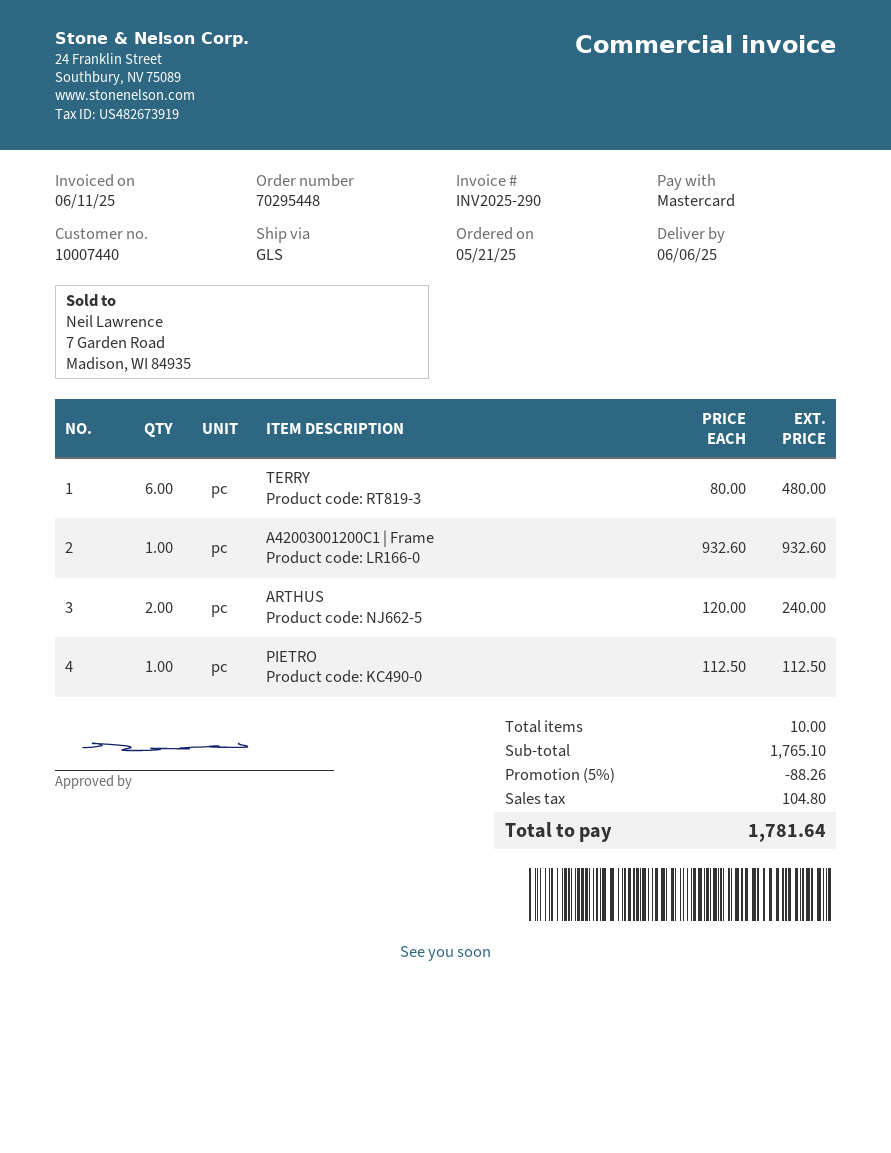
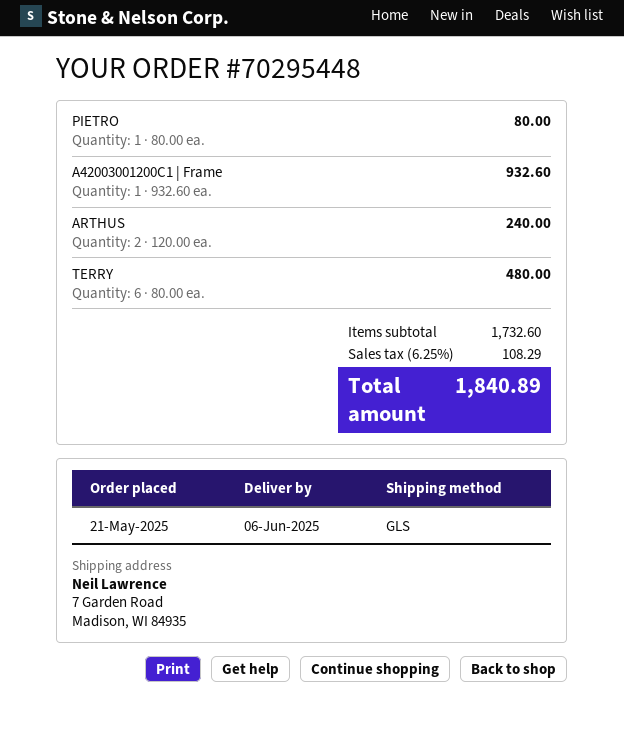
PIETRO: 1 x 112.50 = 112.50 -> 1 x 80.00 = 80.00
subtotal: 1765.10 -> 1732.60
discount: 5% = 88.26 -> none
tax: 104.80 -> 108.29
total: 1781.64 -> 1840.89

